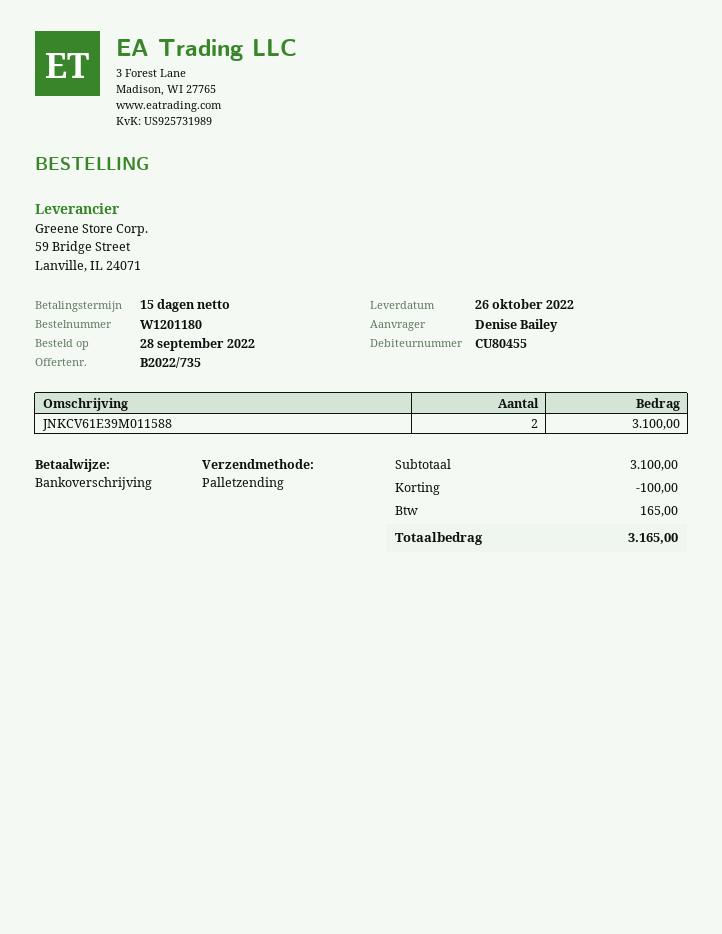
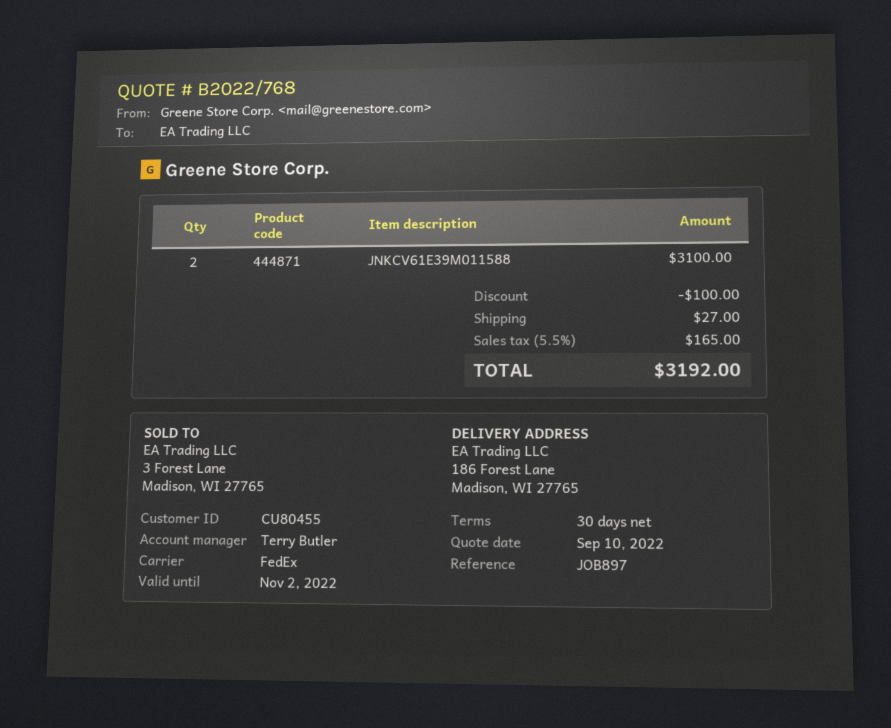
quote number: B2022/735 -> B2022/768
payment terms: 15 days -> 30 days
shipping method: pallet freight -> FedEx
shipping: none -> 27.00
total: 3165.00 -> 3192.00

